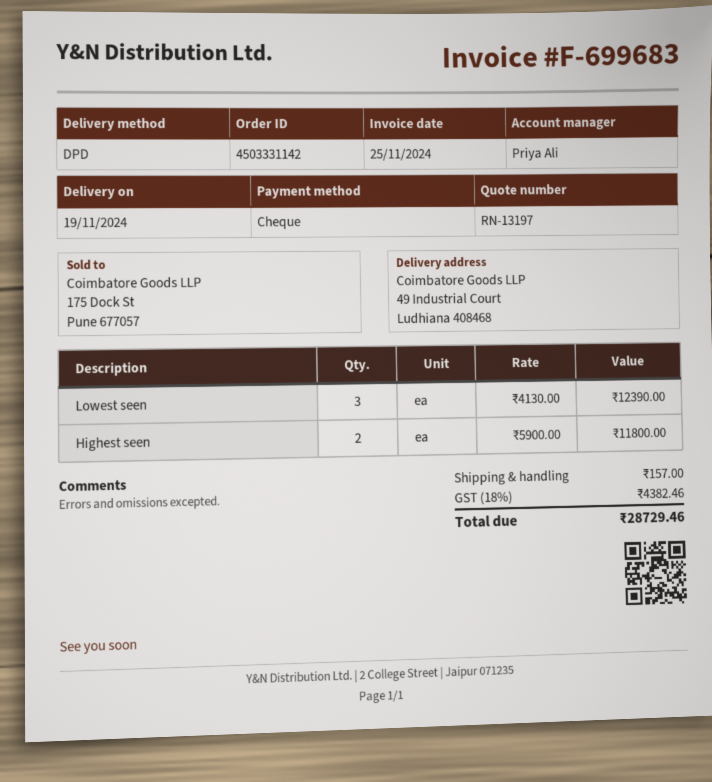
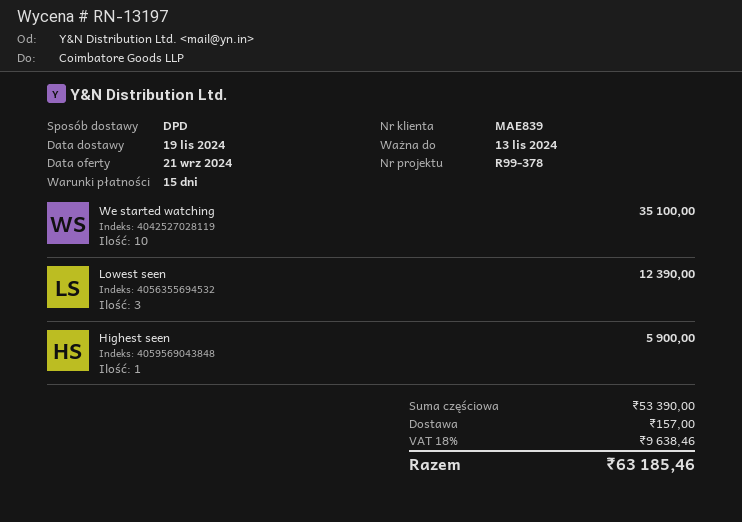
Highest seen: 2 for 11800.00 -> 1 for 5900.00
We started watching: none -> 10 for 35100.00
tax: 18% = 4382.46 -> 18% = 9638.46
total: 28729.46 -> 63185.46

